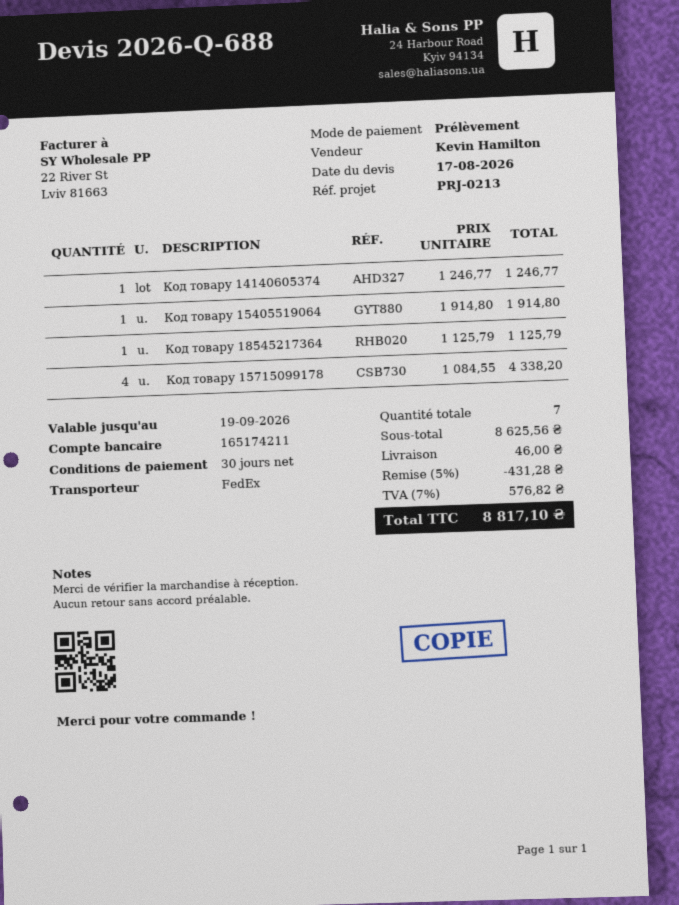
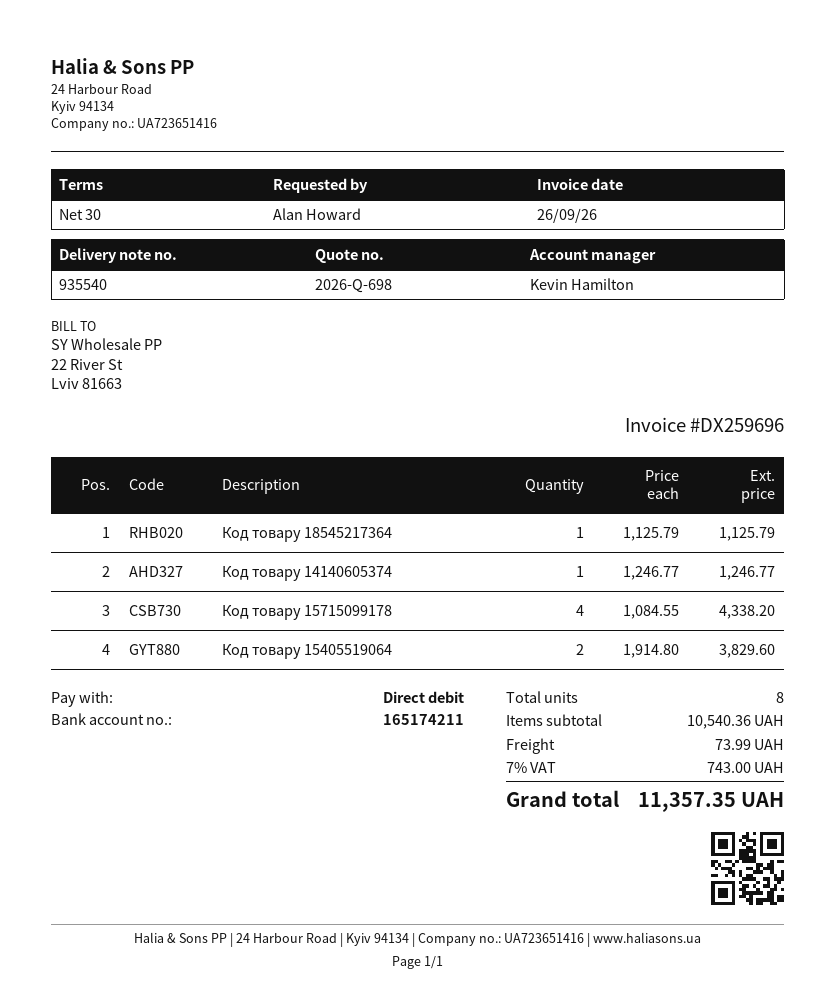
quote number: 2026-Q-688 -> 2026-Q-698
Код товару 15405519064: 1 x 1914.80 = 1914.80 -> 2 x 1914.80 = 3829.60
total quantity: 7 -> 8
subtotal: 8625.56 -> 10540.36
discount: 5% = 431.28 -> none
shipping: 46.00 -> 73.99
tax: 7% = 576.82 -> 7% = 743.00
total: 8817.10 -> 11357.35

